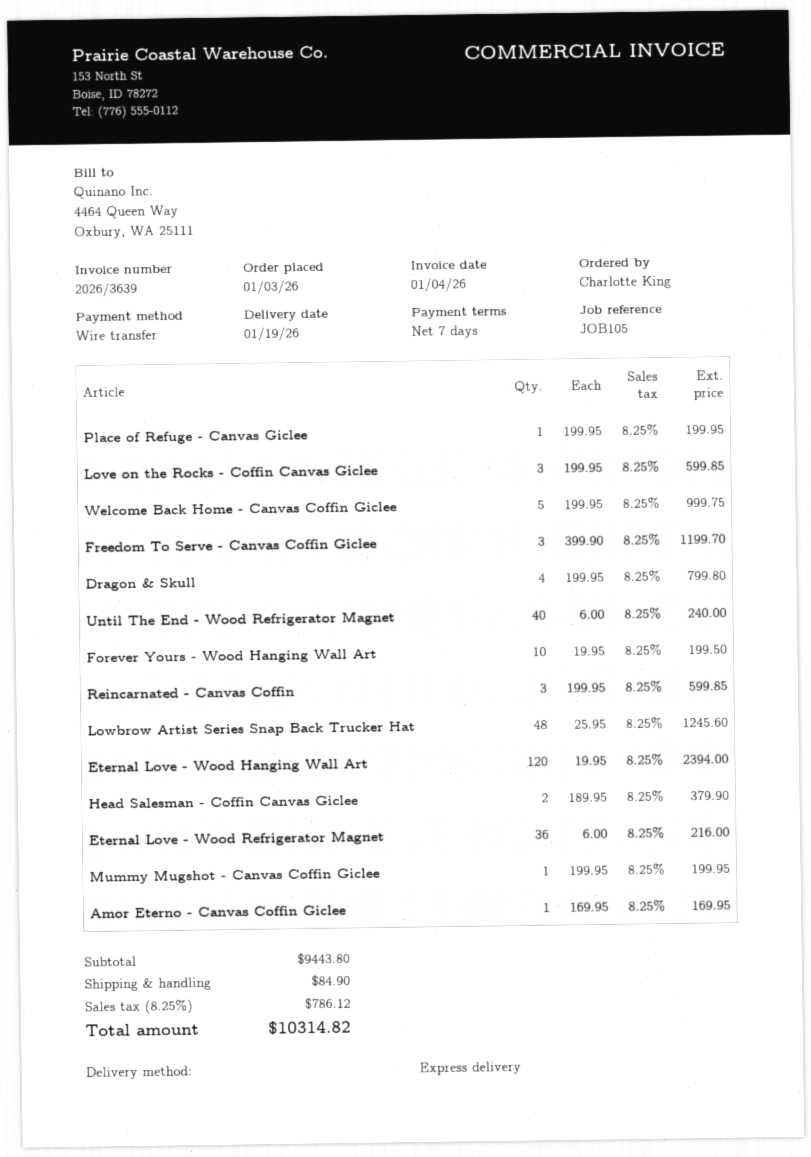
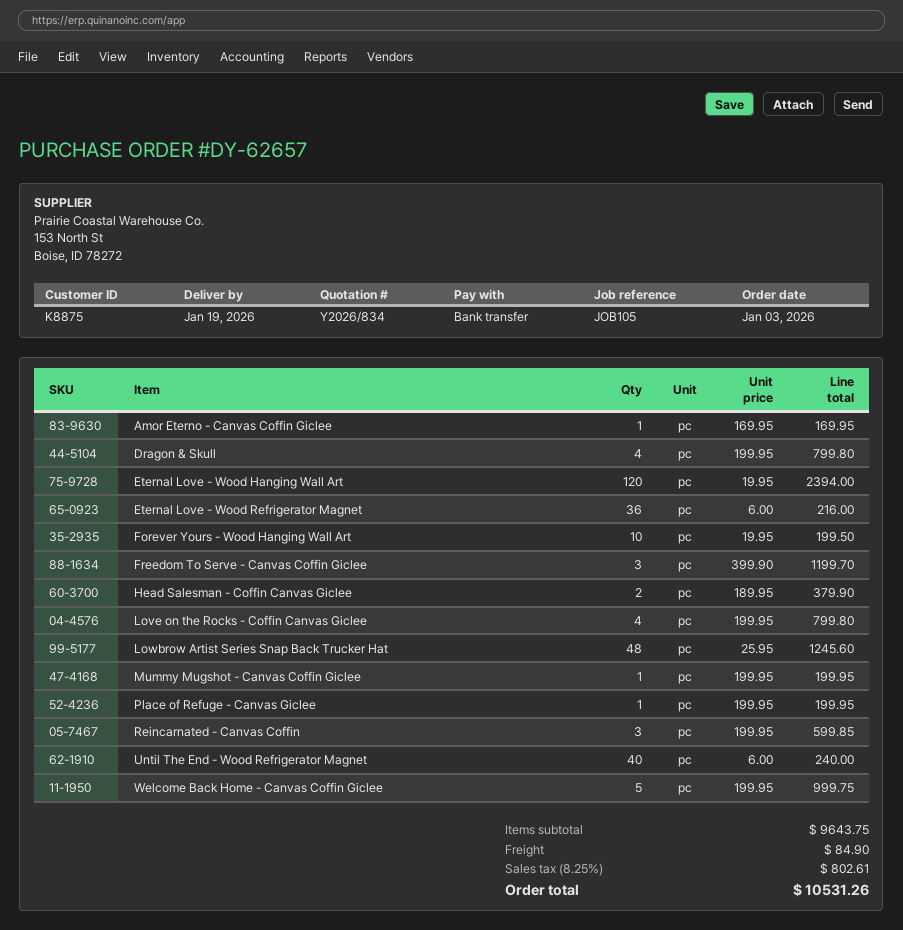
Love on the Rocks - Coffin Canvas Giclee: 3 x 199.95 = 599.85 -> 4 x 199.95 = 799.80
subtotal: 9443.80 -> 9643.75
tax: 8.25% = 786.12 -> 8.25% = 802.61
total: 10314.82 -> 10531.26

